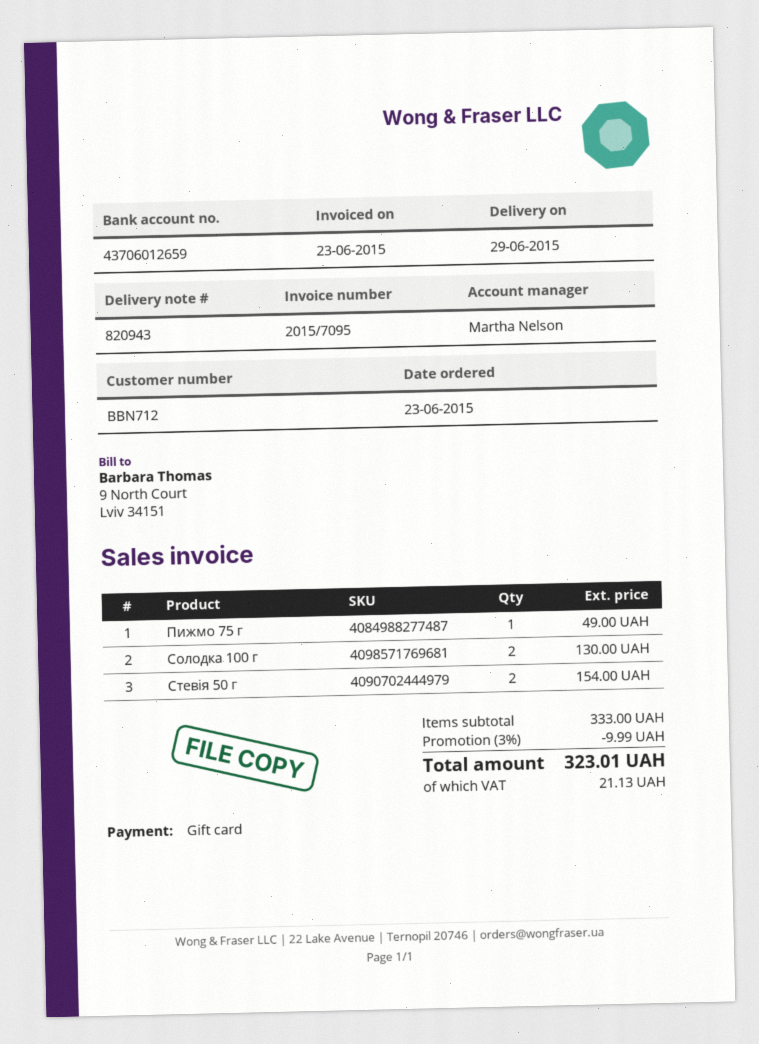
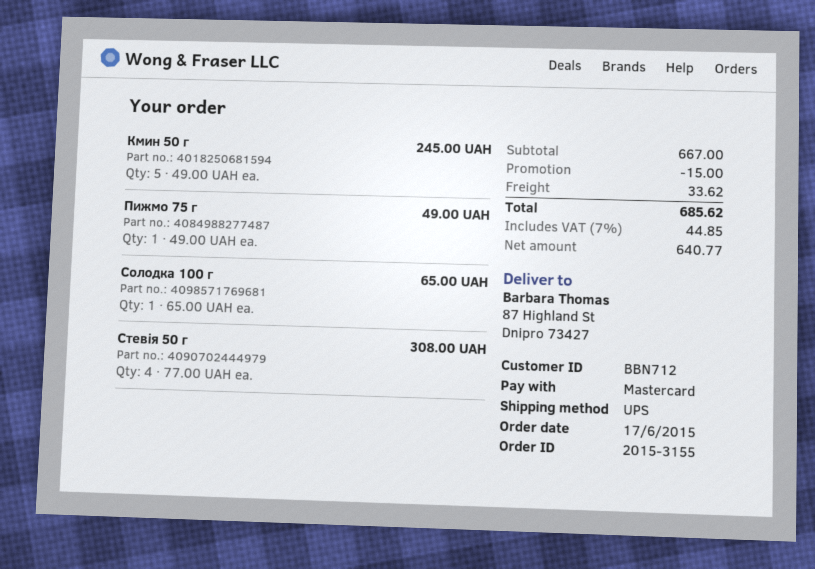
order date: 2015-06-23 -> 2015-06-17
payment method: gift card -> Mastercard
Солодка 100 г: 2 for 130.00 -> 1 for 65.00
Стевія 50 г: 2 for 154.00 -> 4 for 308.00
Кмин 50 г: none -> 5 for 245.00
subtotal: 333.00 -> 667.00
discount: 9.99 -> 15.00
shipping: none -> 33.62
tax: 21.13 -> 44.85
total: 323.01 -> 685.62

